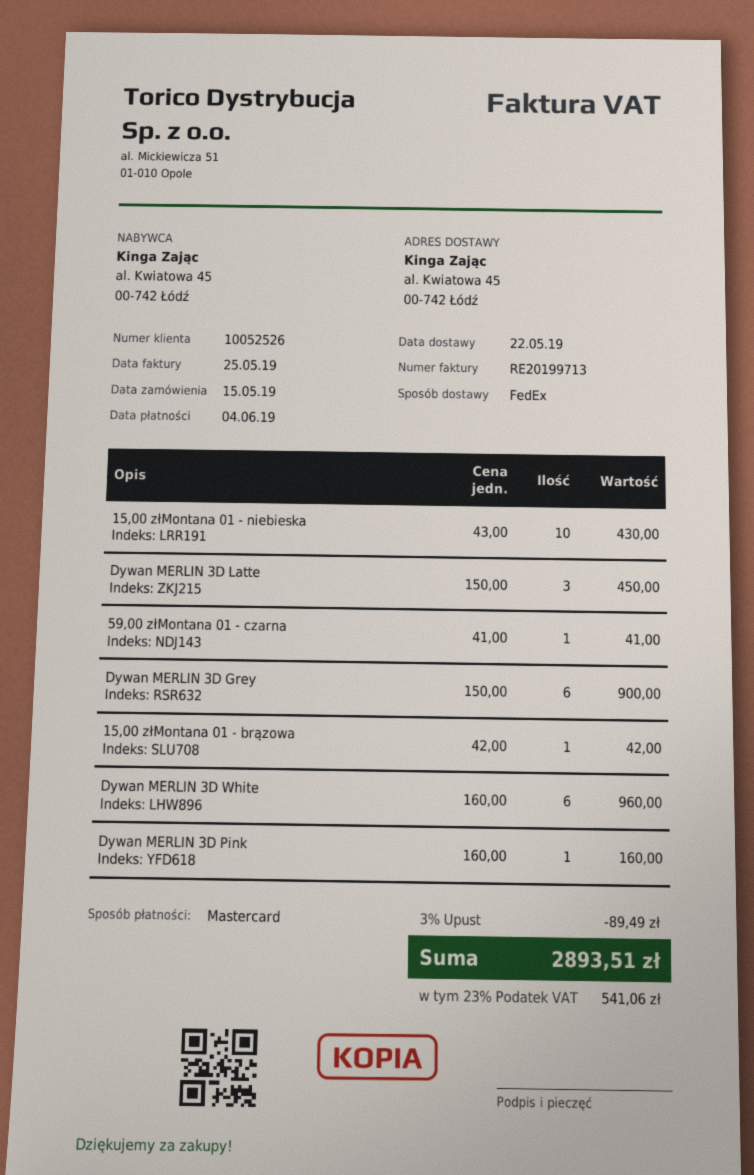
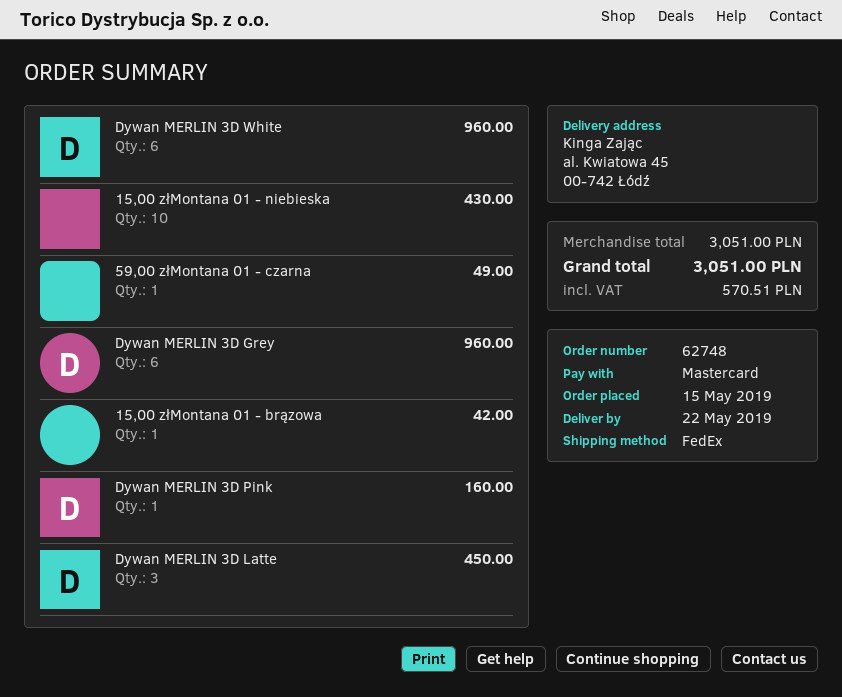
59,00 złMontana 01 - czarna: 1 for 41.00 -> 1 for 49.00
Dywan MERLIN 3D Grey: 6 for 900.00 -> 6 for 960.00
discount: 3% = 89.49 -> none
tax: 541.06 -> 570.51
total: 2893.51 -> 3051.00

